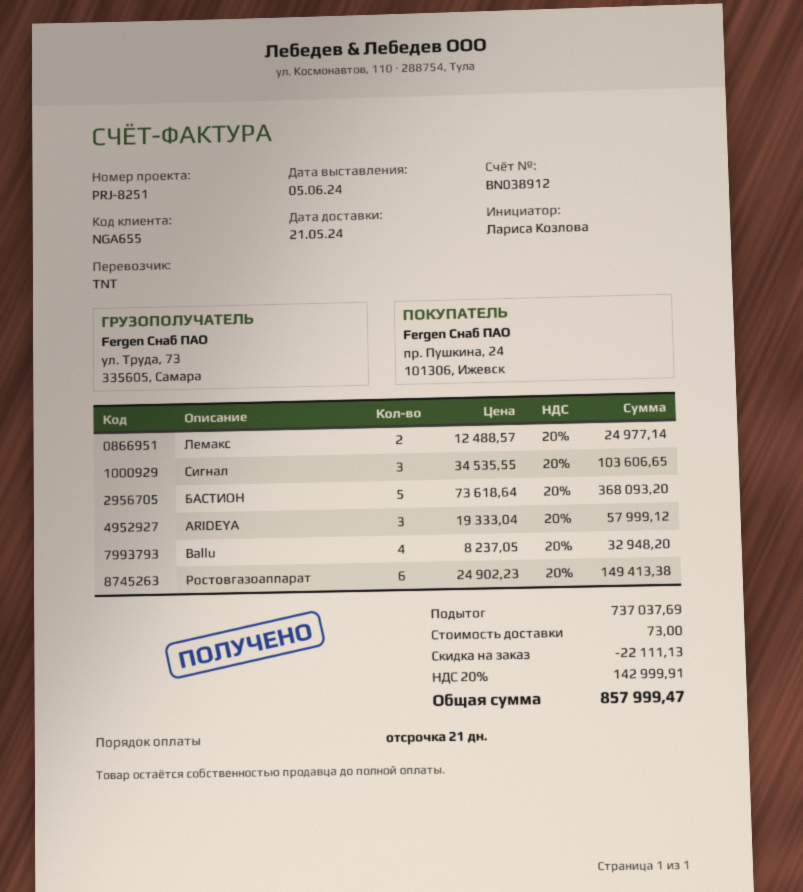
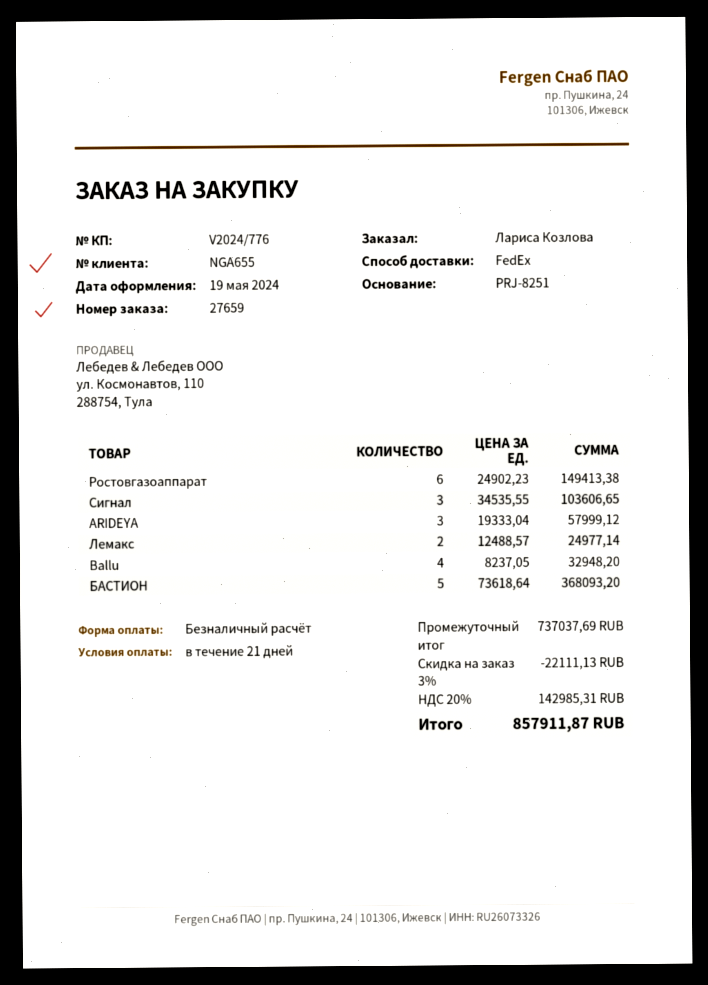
shipping method: TNT -> FedEx
shipping: 73.00 -> none
tax: 20% = 142999.91 -> 20% = 142985.31
total: 857999.47 -> 857911.87

